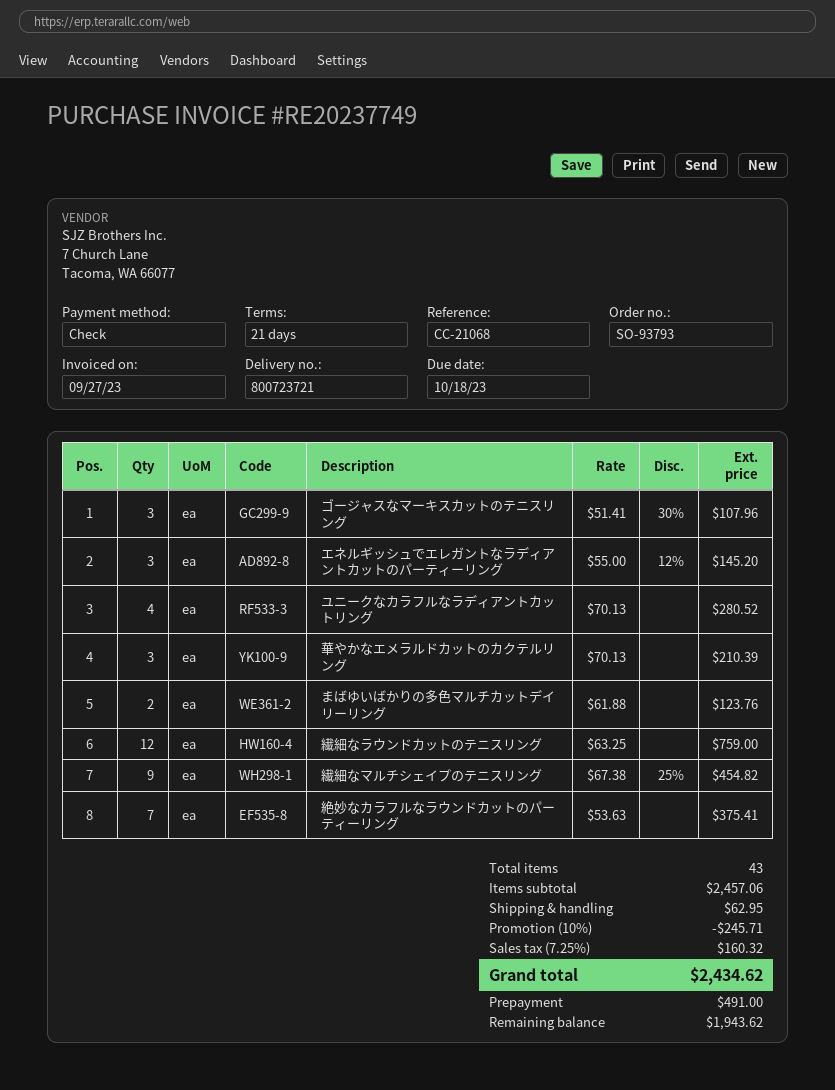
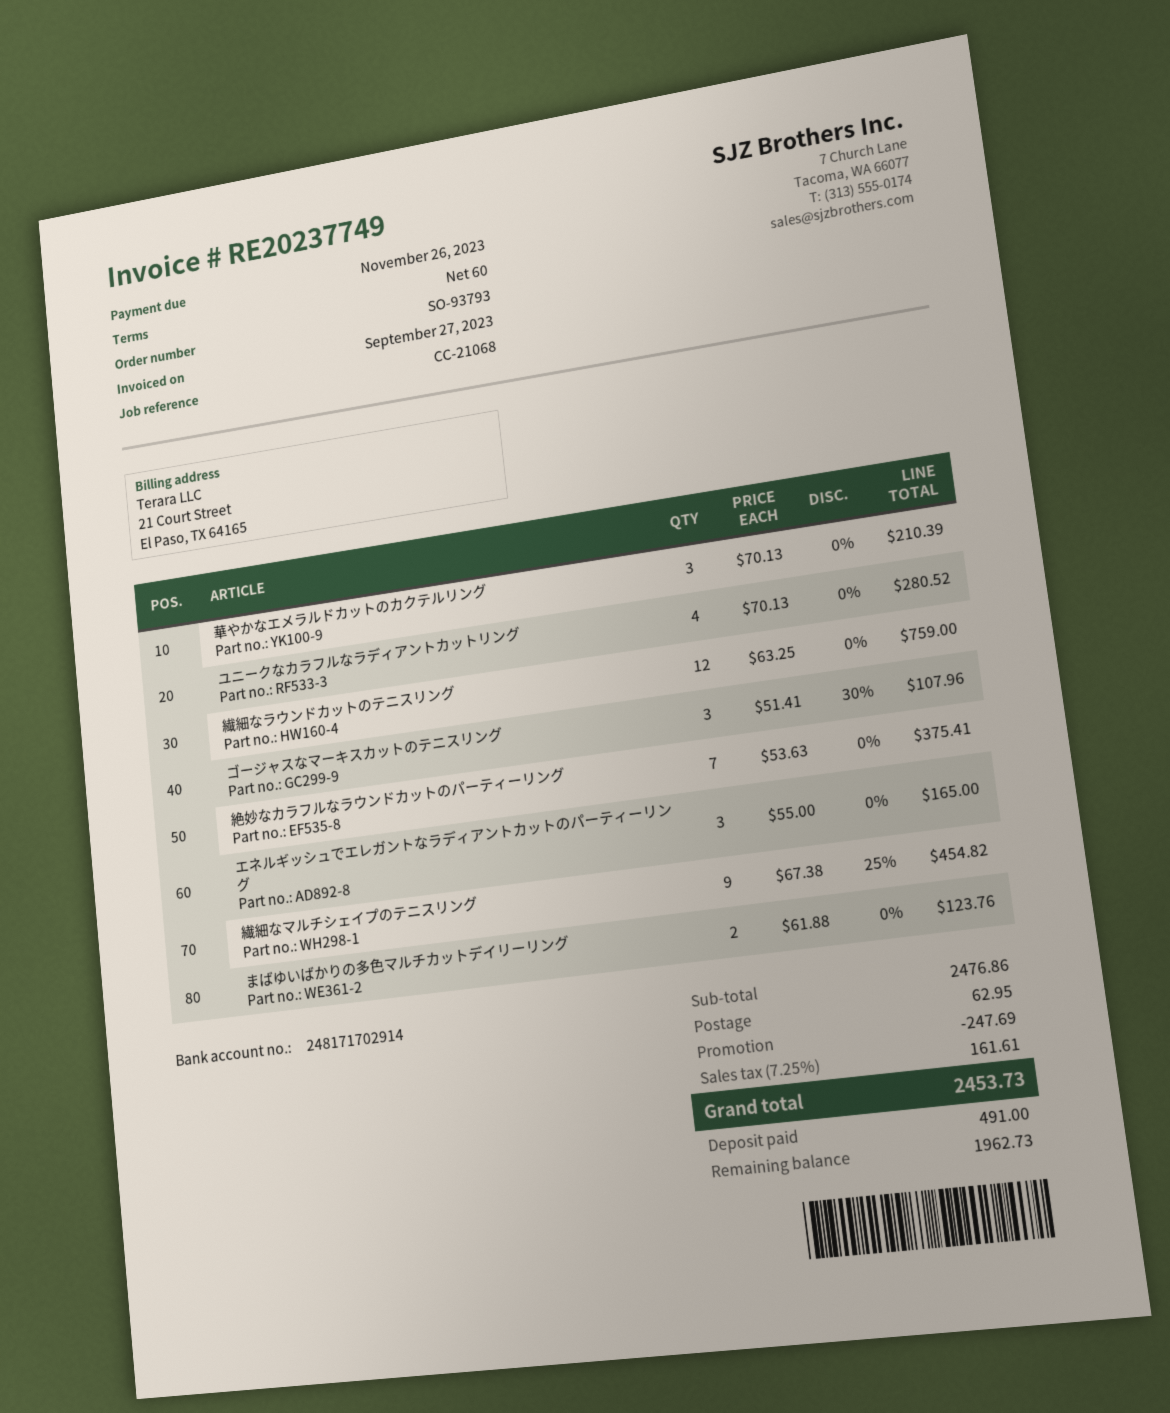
payment terms: 21 days -> 60 days
due date: 2023-10-18 -> 2023-11-26
エネルギッシュでエレガントなラディアントカットのパーティーリング: 3 x 55.00 - 12% = 145.20 -> 3 x 55.00 = 165.00
subtotal: 2457.06 -> 2476.86
discount: 245.71 -> 247.69
tax: 7.25% = 160.32 -> 7.25% = 161.61
total: 2434.62 -> 2453.73
balance: 1943.62 -> 1962.73

